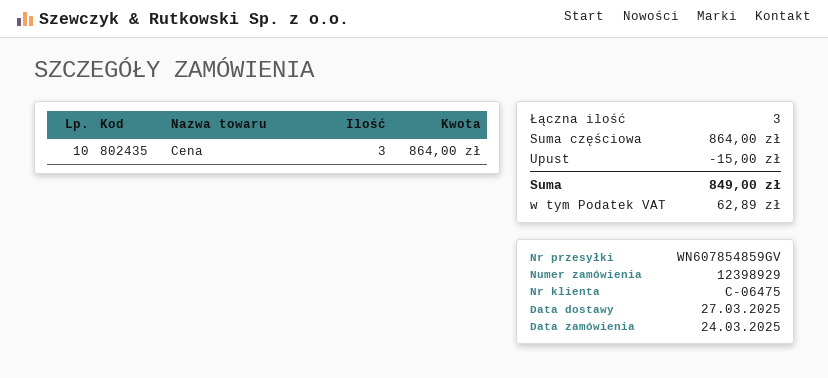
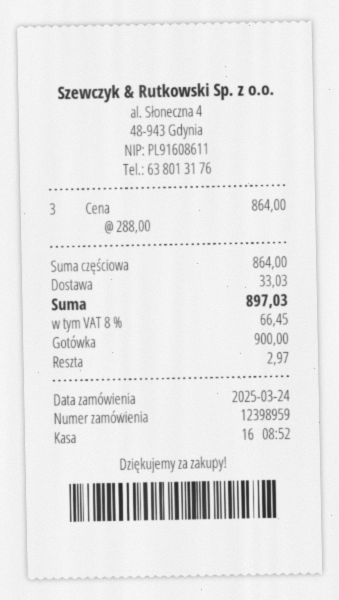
order number: 12398929 -> 12398959
discount: 15.00 -> none
shipping: none -> 33.03
tax: 62.89 -> 66.45
total: 849.00 -> 897.03

